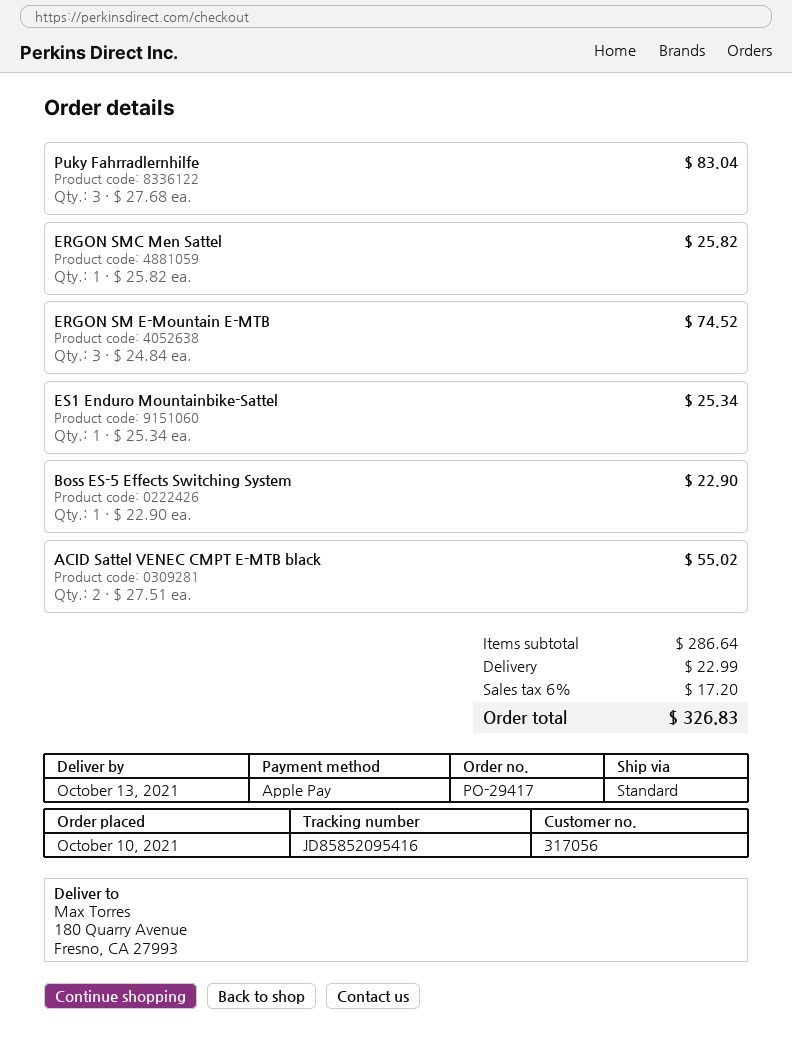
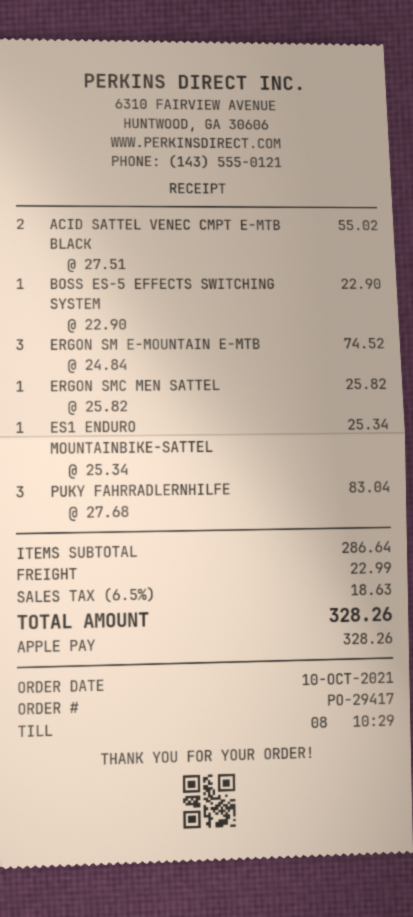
tax: 6% = 17.20 -> 6.5% = 18.63
total: 326.83 -> 328.26

